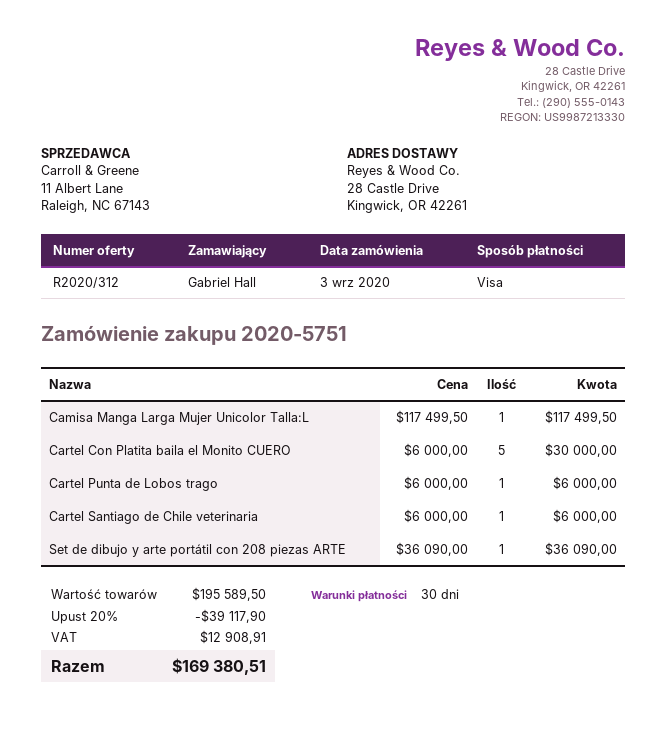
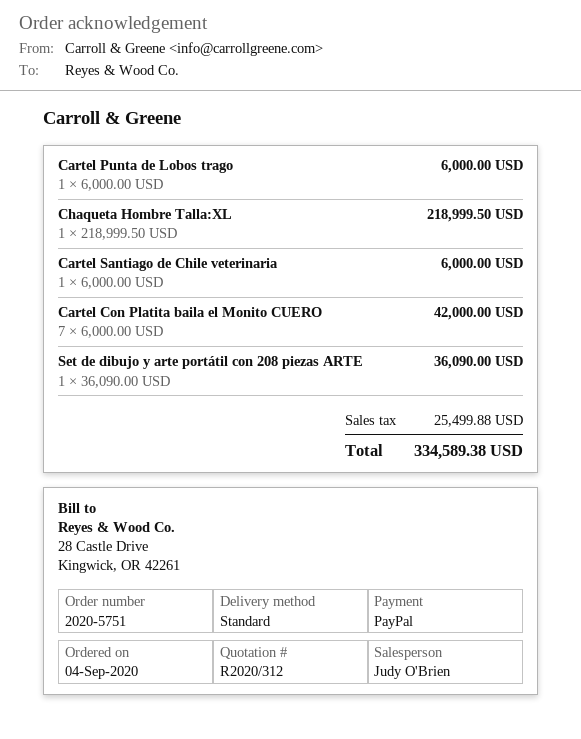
order date: 2020-09-03 -> 2020-09-04
payment method: Visa -> PayPal
Camisa Manga Larga Mujer Unicolor Talla:L: 1 x 117499.50 = 117499.50 -> none
Cartel Con Platita baila el Monito CUERO: 5 x 6000.00 = 30000.00 -> 7 x 6000.00 = 42000.00
Chaqueta Hombre Talla:XL: none -> 1 x 218999.50 = 218999.50
discount: 20% = 39117.90 -> none
tax: 12908.91 -> 25499.88
total: 169380.51 -> 334589.38

